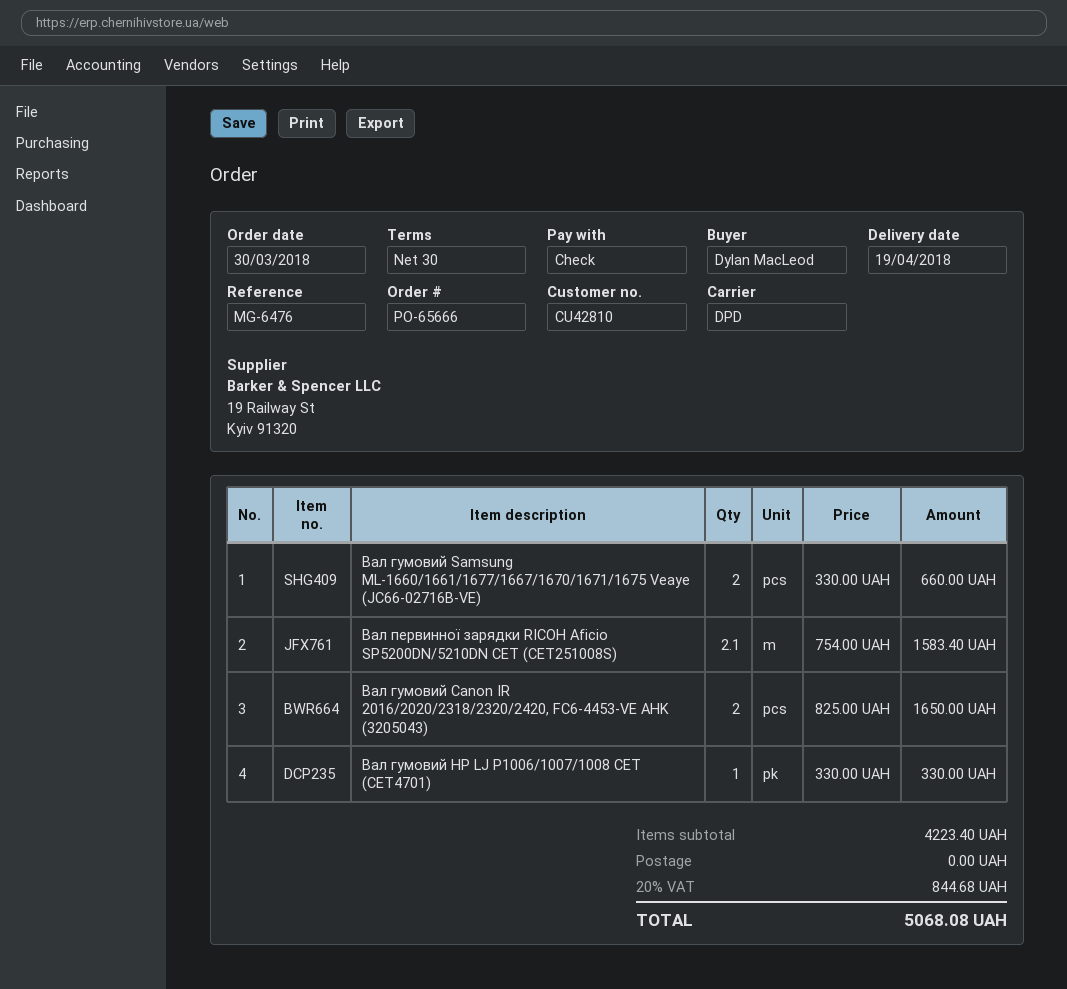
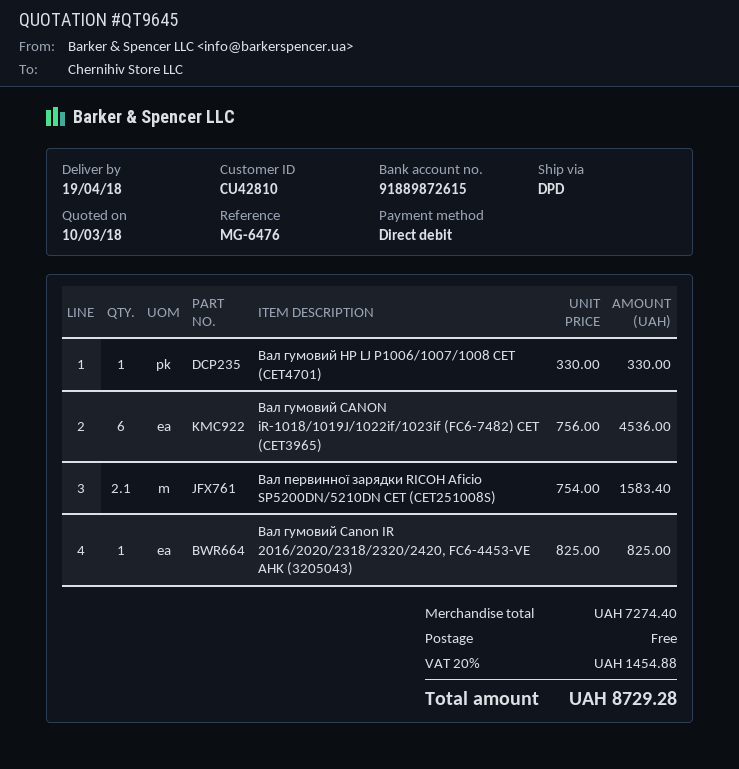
payment method: cheque -> direct debit
Вал гумовий Samsung ML-1660/1661/1677/1667/1670/1671/1675 Veaye (JC66-02716B-VE): 2 x 330.00 = 660.00 -> none
Вал гумовий Canon IR 2016/2020/2318/2320/2420, FC6-4453-VE AHK (3205043): 2 x 825.00 = 1650.00 -> 1 x 825.00 = 825.00
Вал гумовий CANON iR-1018/1019J/1022if/1023if (FC6-7482) CET (CET3965): none -> 6 x 756.00 = 4536.00
subtotal: 4223.40 -> 7274.40
tax: 20% = 844.68 -> 20% = 1454.88
total: 5068.08 -> 8729.28

